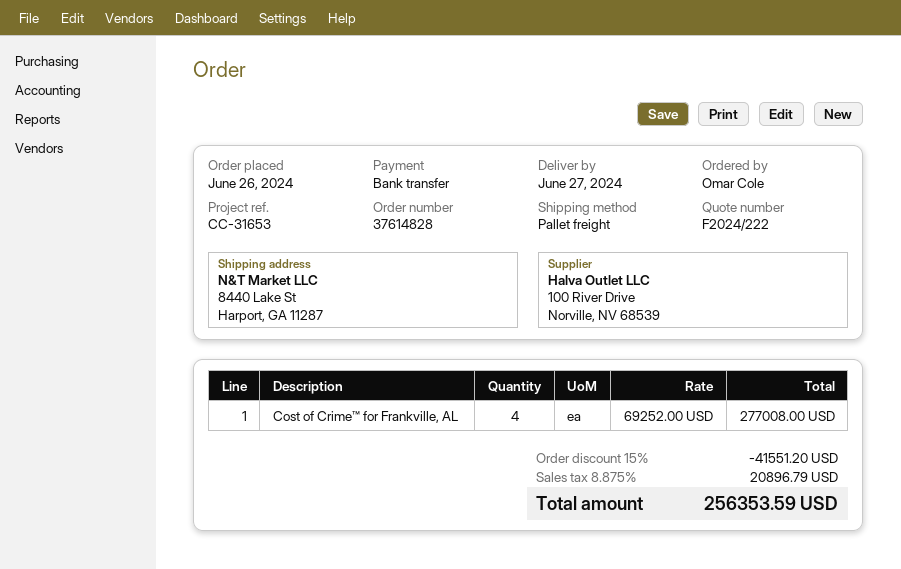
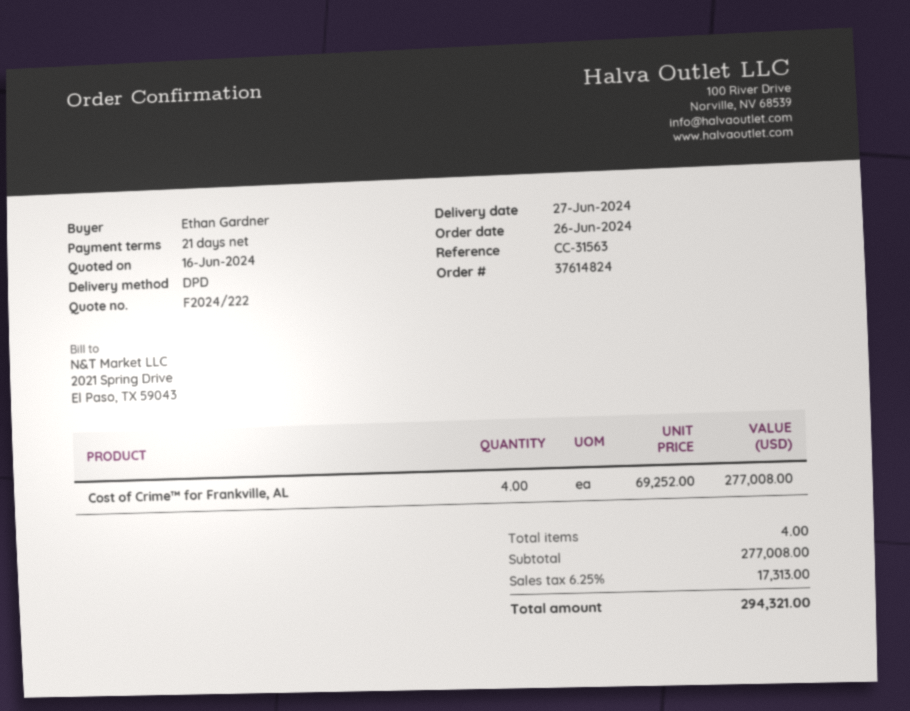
order number: 37614828 -> 37614824
reference: CC-31653 -> CC-31563
ordered by: Omar Cole -> Ethan Gardner
shipping method: pallet freight -> DPD
discount: 15% = 41551.20 -> none
tax: 8.875% = 20896.79 -> 6.25% = 17313.00
total: 256353.59 -> 294321.00

